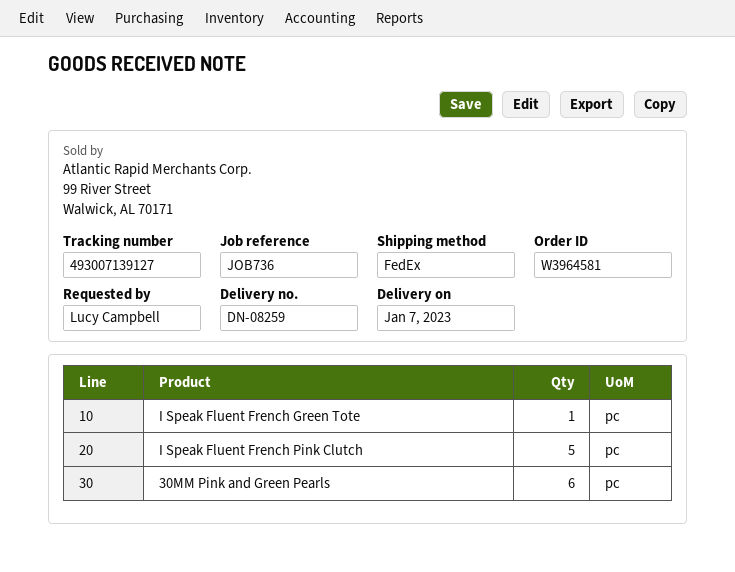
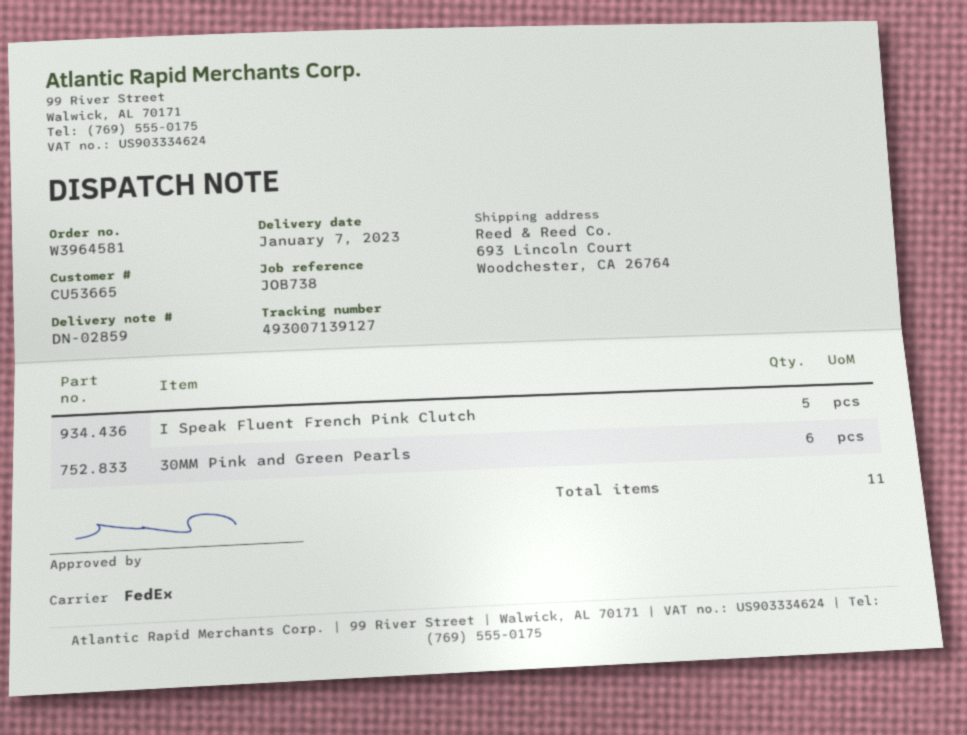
delivery note number: DN-08259 -> DN-02859
reference: JOB736 -> JOB738
I Speak Fluent French Green Tote: 1 -> none

